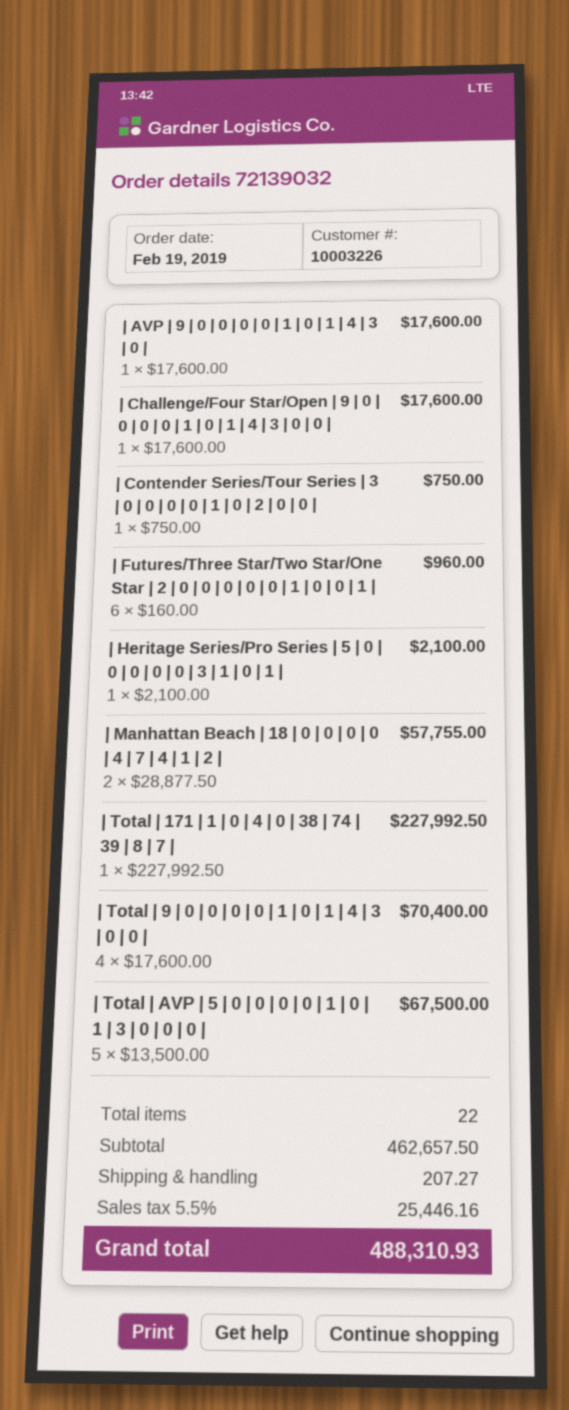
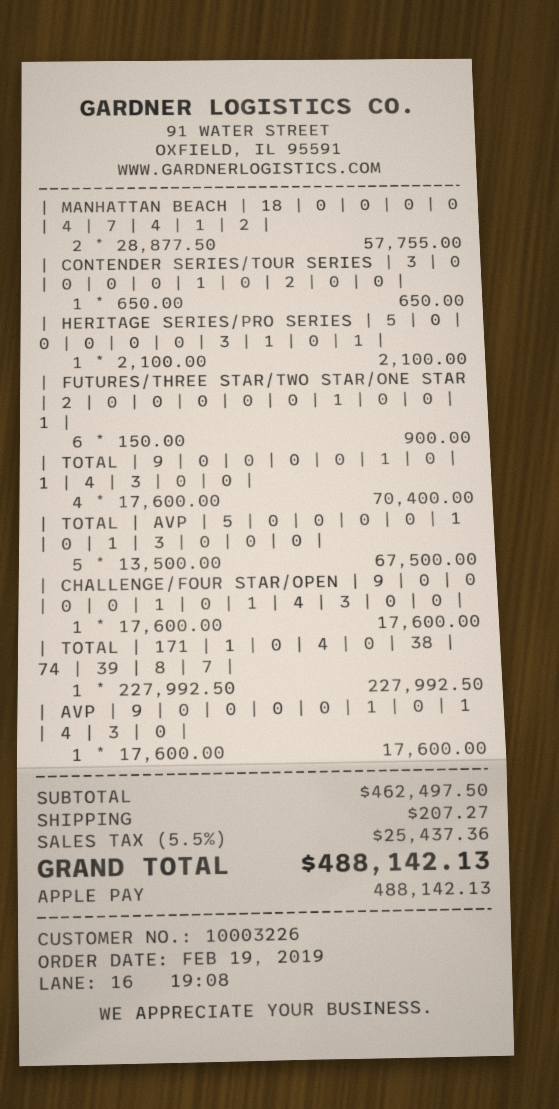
| Contender Series/Tour Series | 3 | 0 | 0 | 0 | 0 | 1 | 0 | 2 | 0 | 0 |: 1 x 750.00 = 750.00 -> 1 x 650.00 = 650.00
| Futures/Three Star/Two Star/One Star | 2 | 0 | 0 | 0 | 0 | 0 | 1 | 0 | 0 | 1 |: 6 x 160.00 = 960.00 -> 6 x 150.00 = 900.00
subtotal: 462657.50 -> 462497.50
tax: 5.5% = 25446.16 -> 5.5% = 25437.36
total: 488310.93 -> 488142.13

